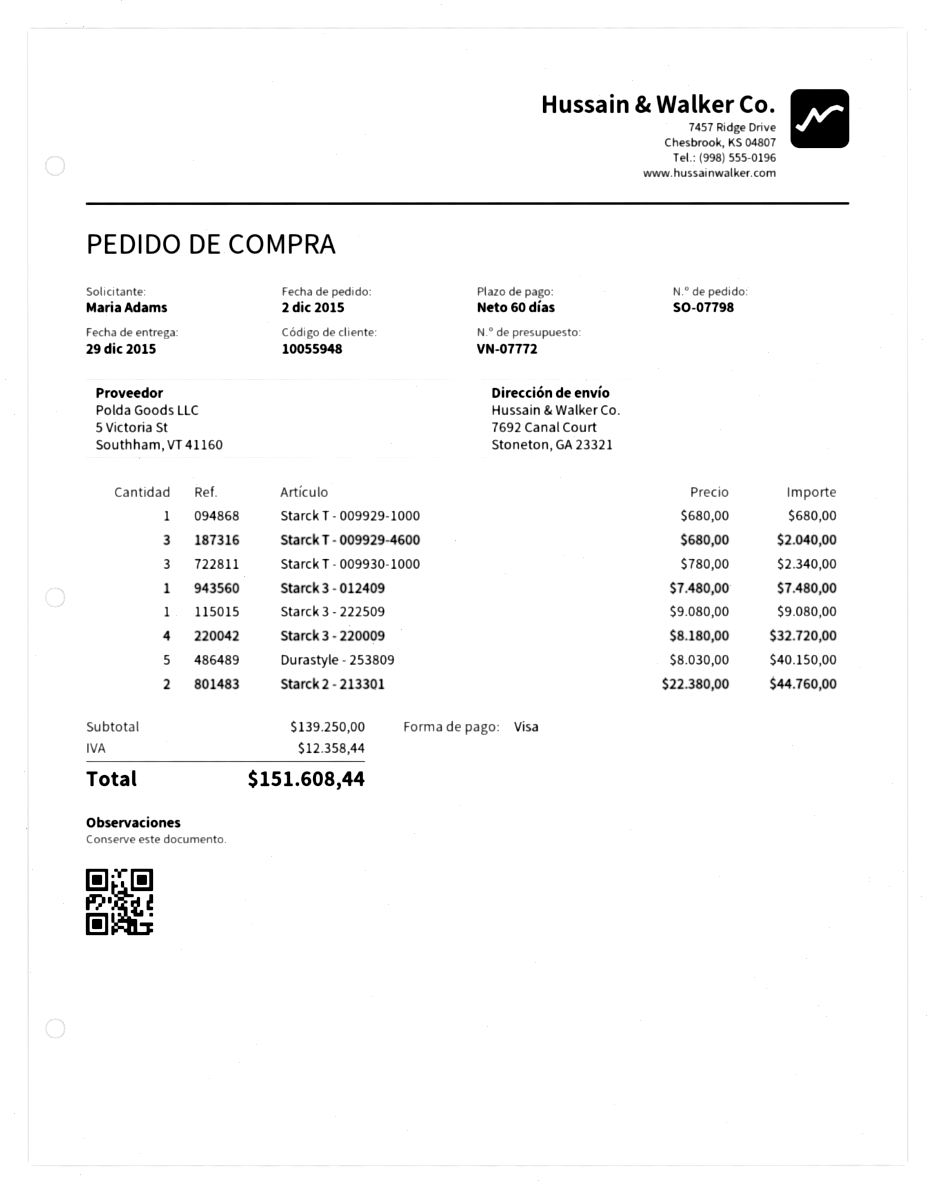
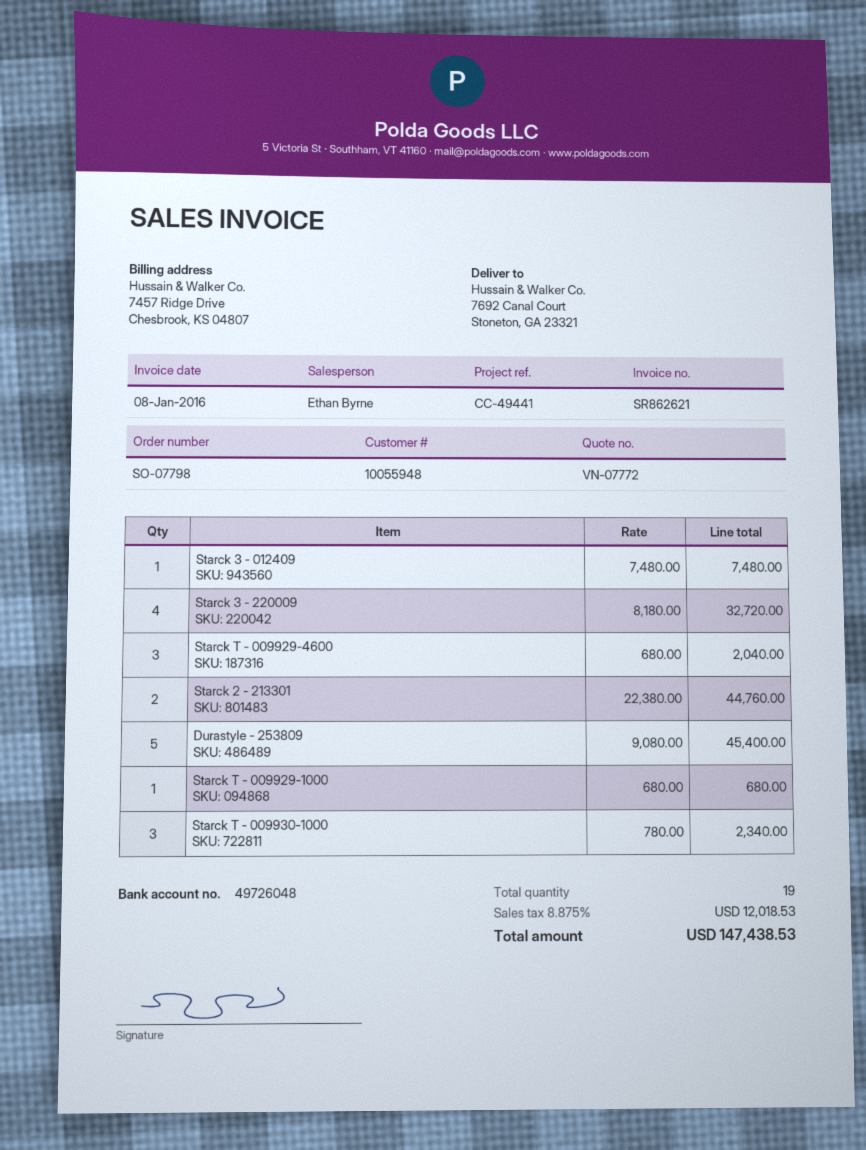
Starck 3 - 222509: 1 x 9080.00 = 9080.00 -> none
Durastyle - 253809: 5 x 8030.00 = 40150.00 -> 5 x 9080.00 = 45400.00
tax: 12358.44 -> 12018.53
total: 151608.44 -> 147438.53

